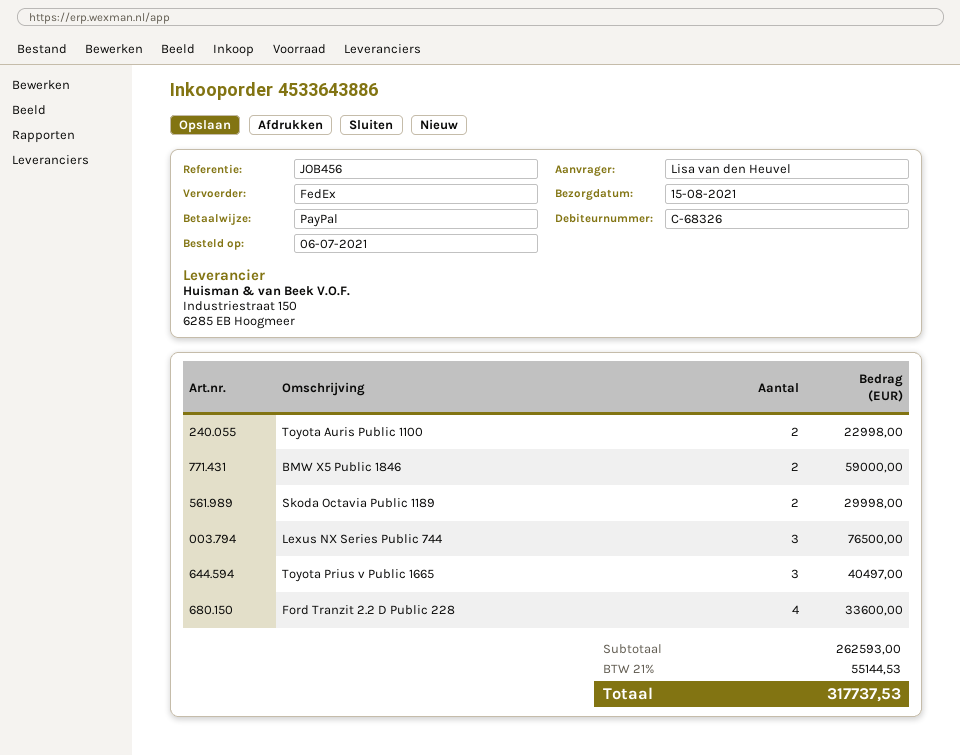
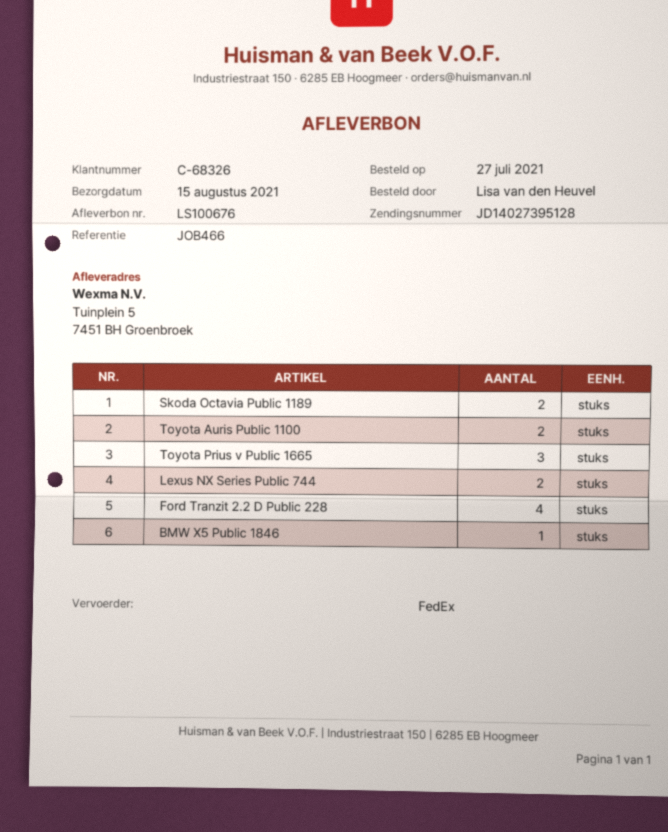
order date: 2021-07-06 -> 2021-07-27
reference: JOB456 -> JOB466
BMW X5 Public 1846: 2 -> 1
Lexus NX Series Public 744: 3 -> 2

